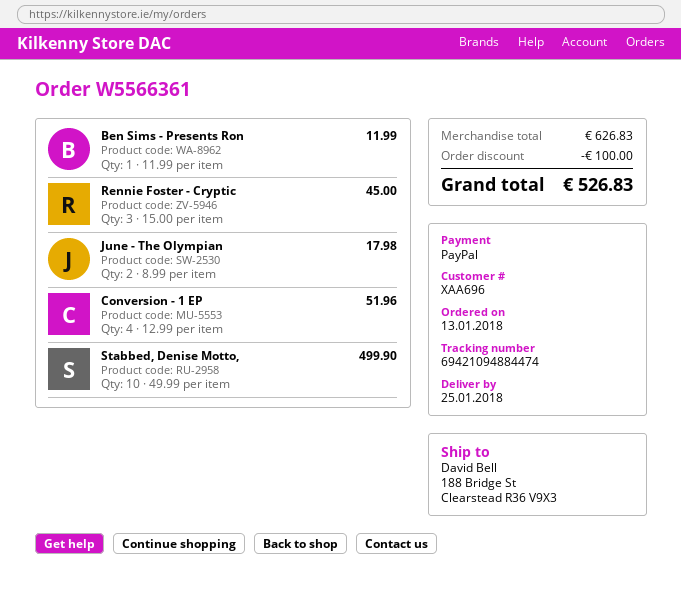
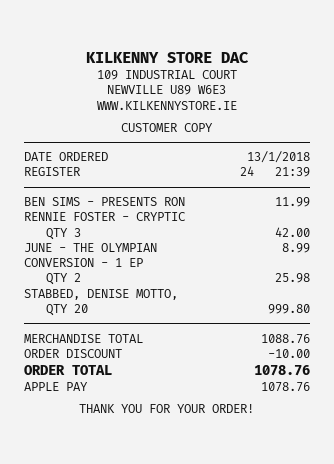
payment method: PayPal -> Apple Pay
Rennie Foster - Cryptic: 3 for 45.00 -> 3 for 42.00
June - The Olympian: 2 for 17.98 -> 1 for 8.99
Conversion - 1 EP: 4 for 51.96 -> 2 for 25.98
Stabbed, Denise Motto,: 10 for 499.90 -> 20 for 999.80
subtotal: 626.83 -> 1088.76
discount: 100.00 -> 10.00
total: 526.83 -> 1078.76

